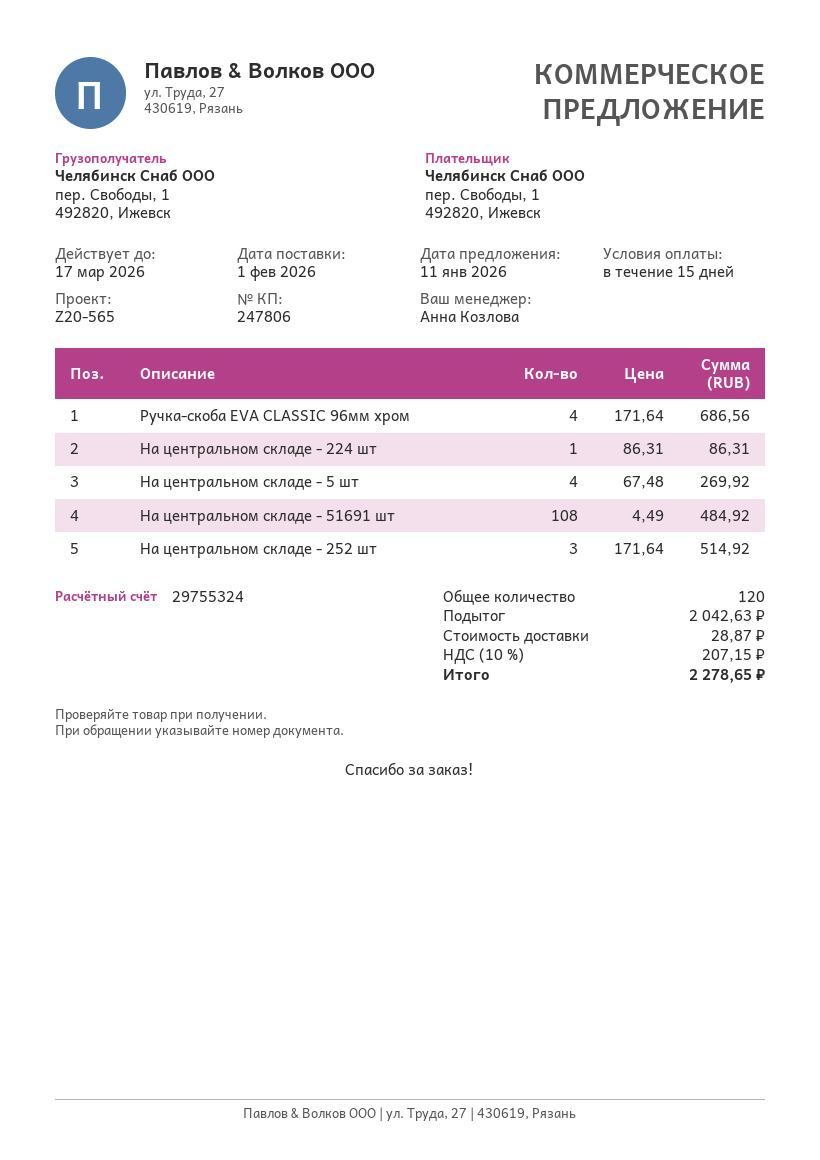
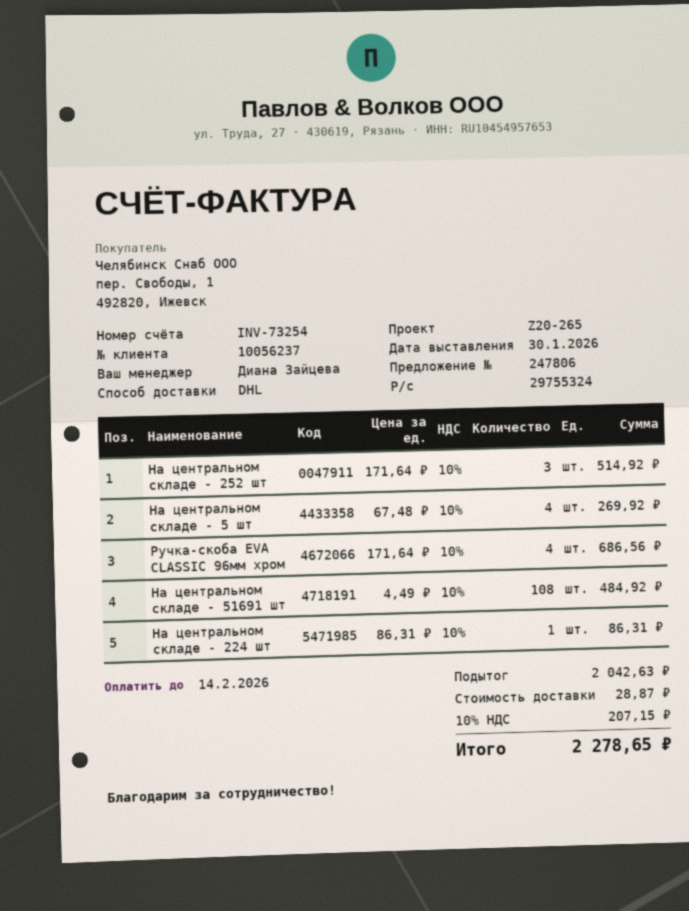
reference: Z20-565 -> Z20-265
sales rep: Анна Козлова -> Диана Зайцева

